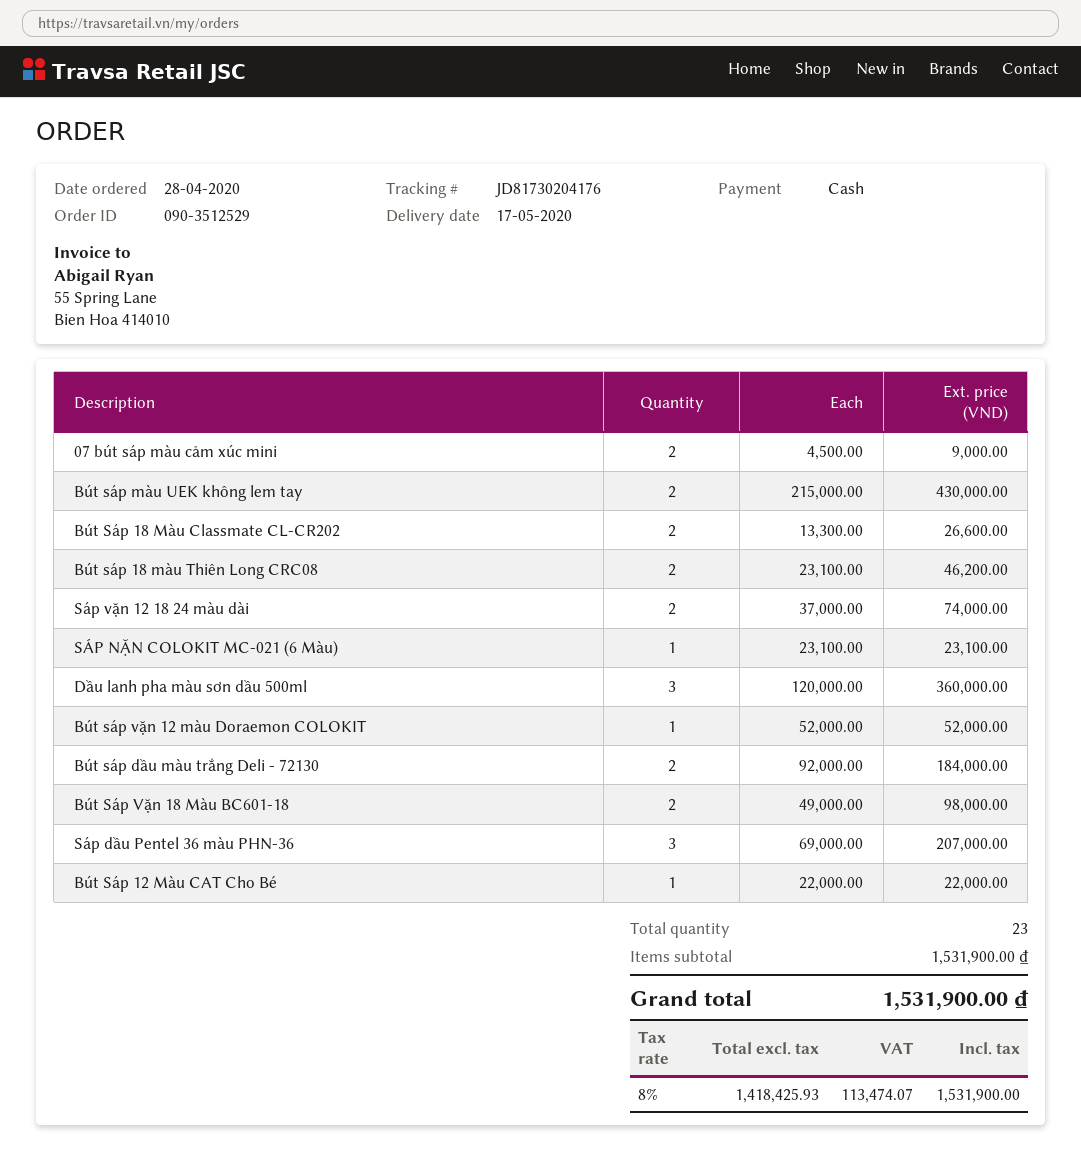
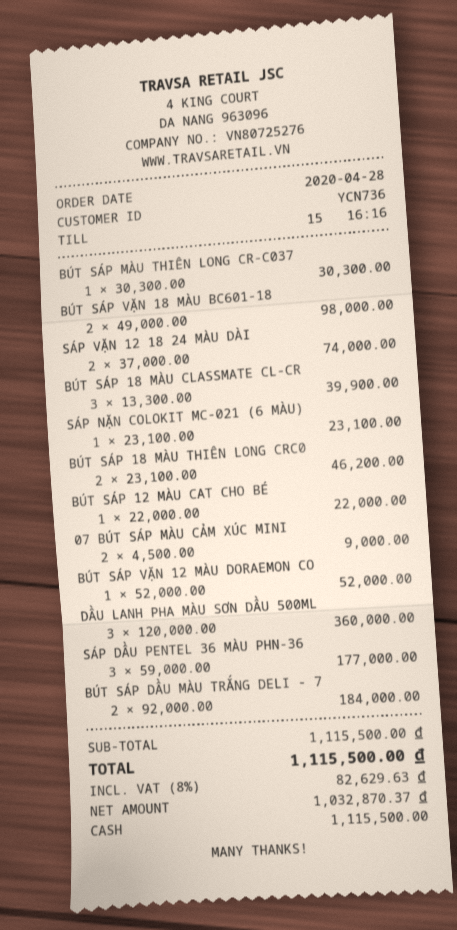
Bút sáp màu UEK không lem tay: 2 x 215000.00 = 430000.00 -> none
Bút Sáp 18 Màu Classmate CL-CR202: 2 x 13300.00 = 26600.00 -> 3 x 13300.00 = 39900.00
Sáp dầu Pentel 36 màu PHN-36: 3 x 69000.00 = 207000.00 -> 3 x 59000.00 = 177000.00
BÚT SÁP MÀU THIÊN LONG CR-C037: none -> 1 x 30300.00 = 30300.00
subtotal: 1531900.00 -> 1115500.00
net: 1418425.93 -> 1032870.37
tax: 8% = 113474.07 -> 8% = 82629.63
total: 1531900.00 -> 1115500.00

